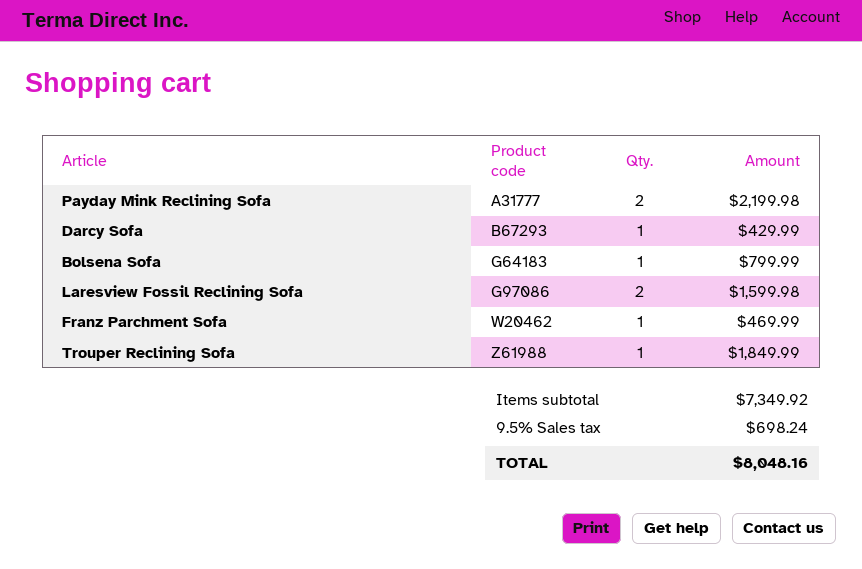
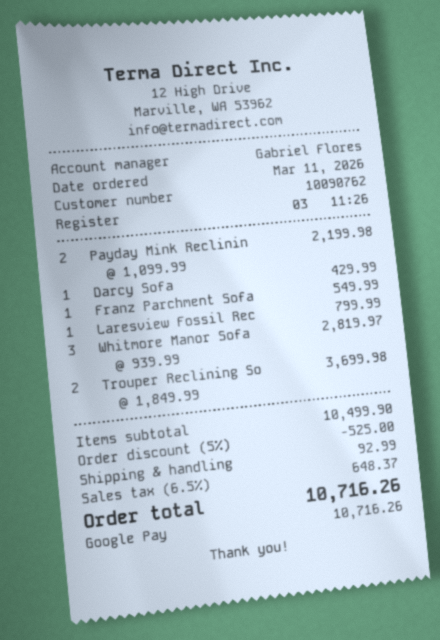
Bolsena Sofa: 1 for 799.99 -> none
Laresview Fossil Reclining Sofa: 2 for 1599.98 -> 1 for 799.99
Franz Parchment Sofa: 1 for 469.99 -> 1 for 549.99
Trouper Reclining Sofa: 1 for 1849.99 -> 2 for 3699.98
Whitmore Manor Sofa: none -> 3 for 2819.97
subtotal: 7349.92 -> 10499.90
discount: none -> 5% = 525.00
shipping: none -> 92.99
tax: 9.5% = 698.24 -> 6.5% = 648.37
total: 8048.16 -> 10716.26

